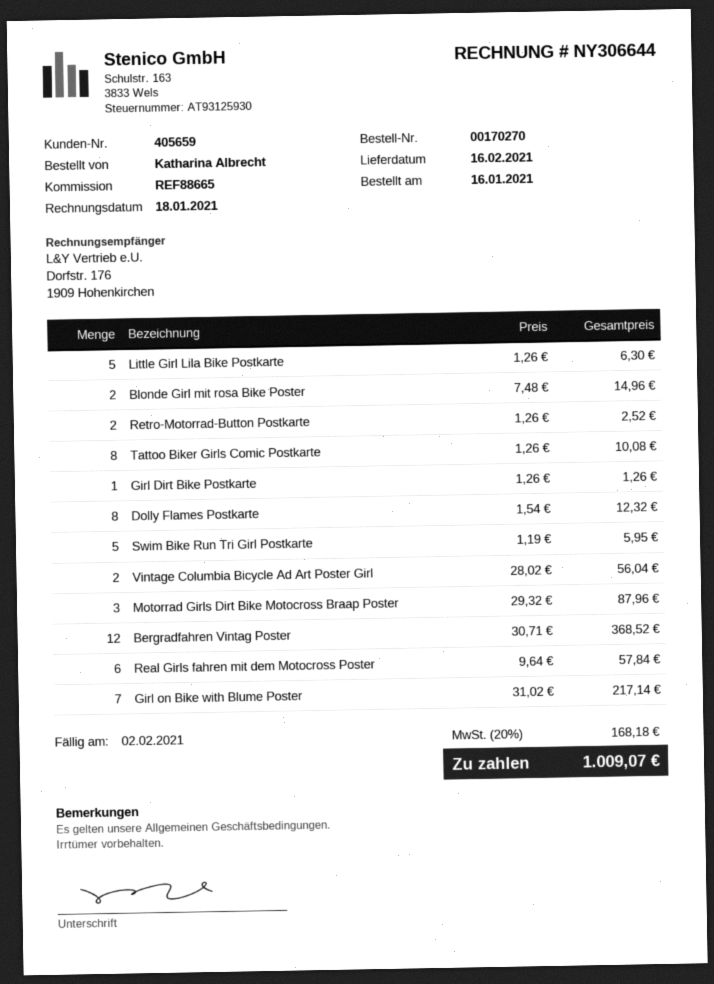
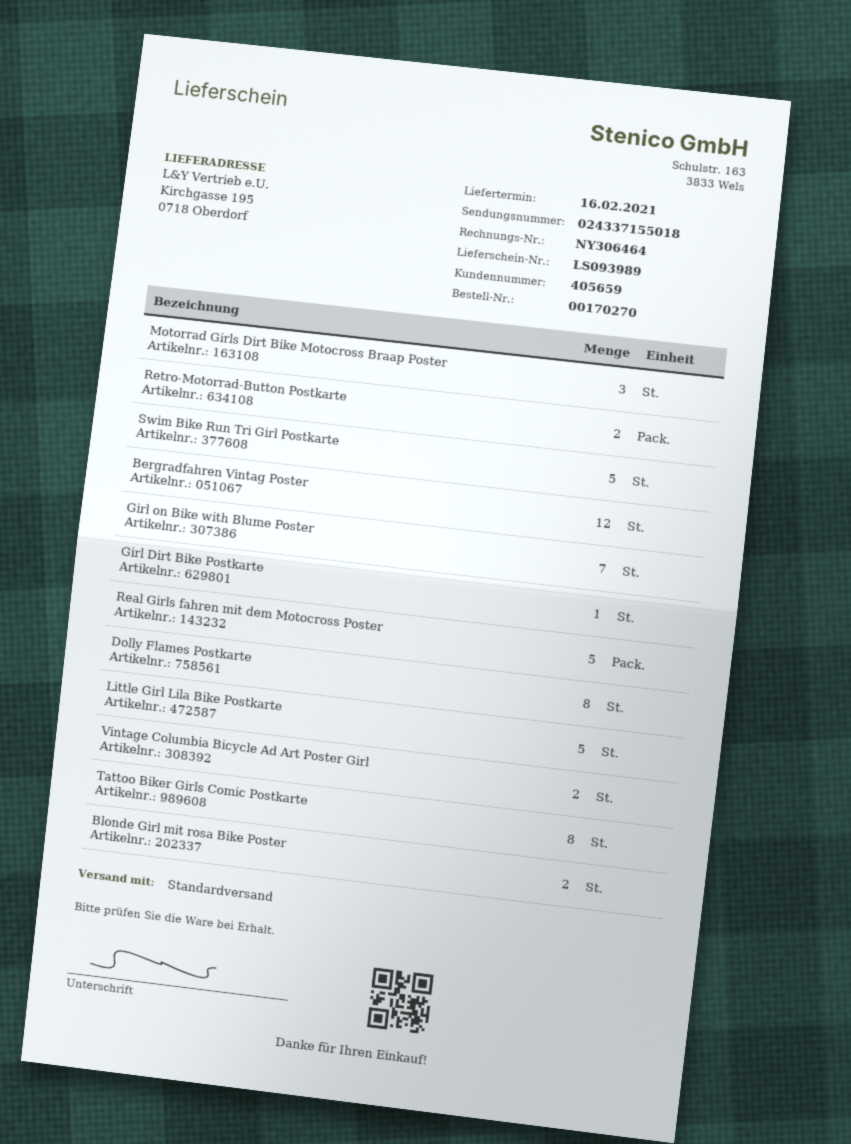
invoice number: NY306644 -> NY306464
Real Girls fahren mit dem Motocross Poster: 6 -> 5

